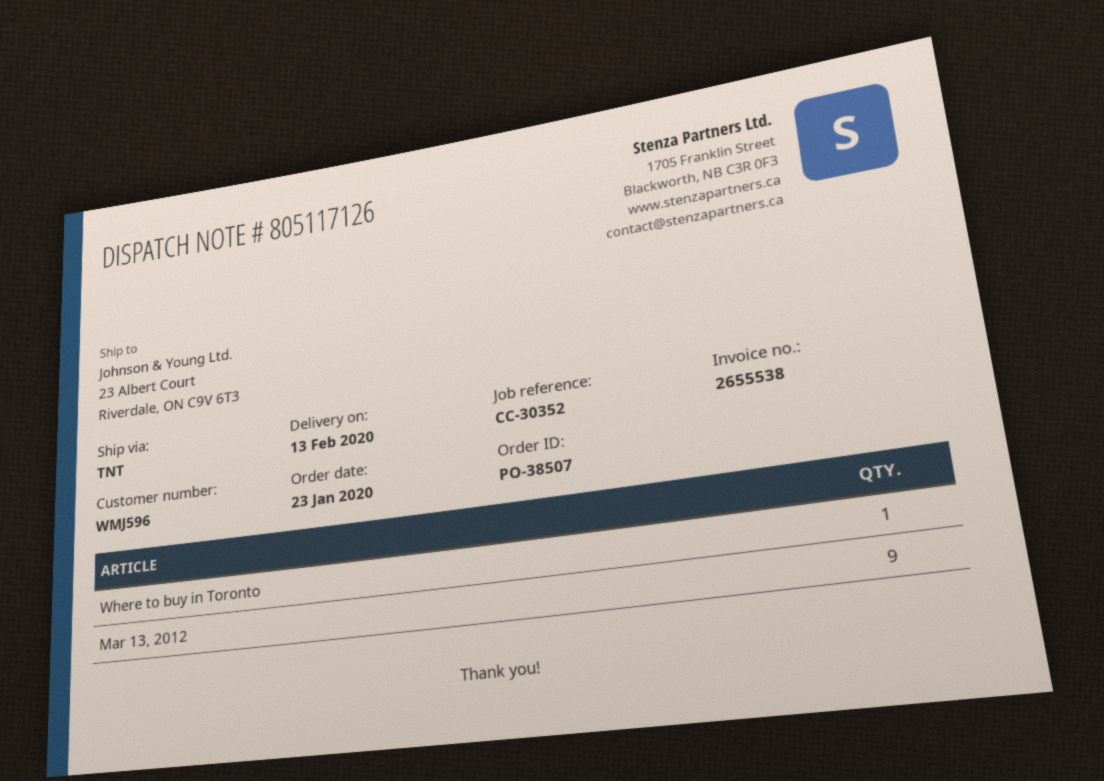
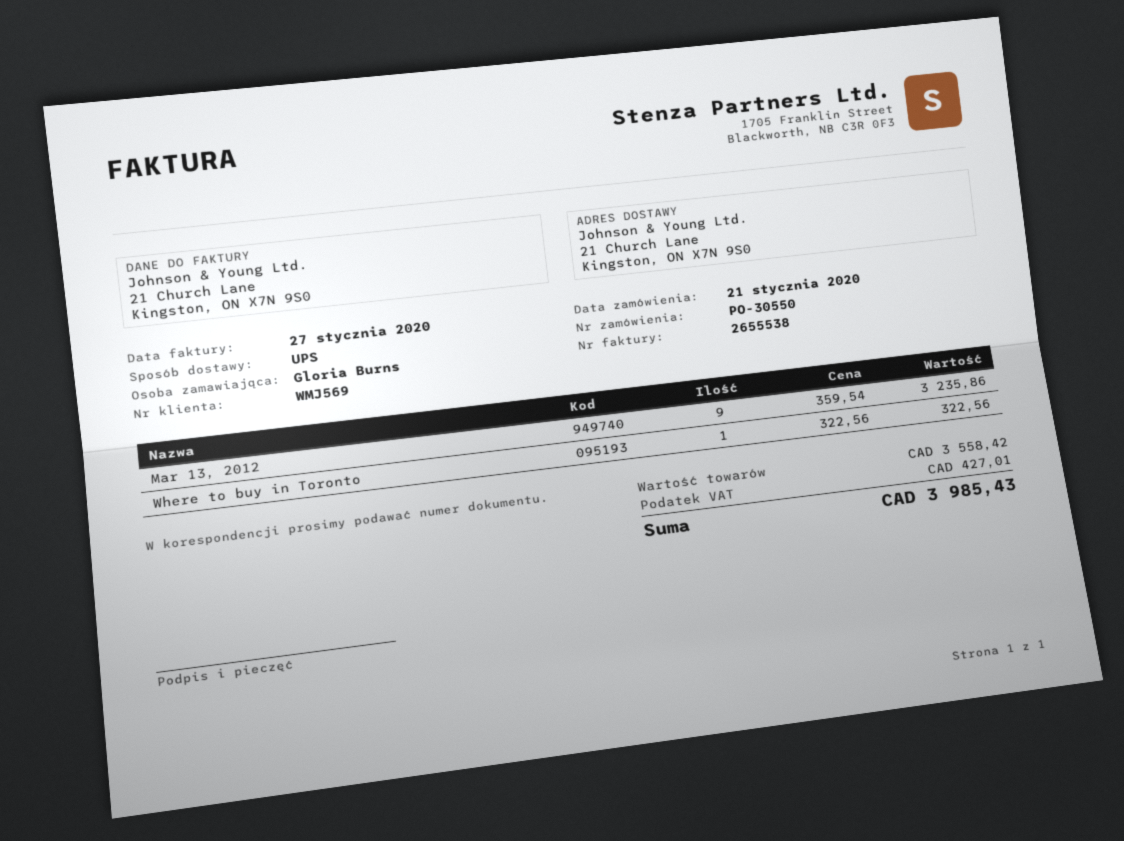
order number: PO-38507 -> PO-30550
order date: 2020-01-23 -> 2020-01-21
customer number: WMJ596 -> WMJ569
shipping method: TNT -> UPS
ship to: 23 Albert Court, Riverdale, ON C9V 6T3 -> 21 Church Lane, Kingston, ON X7N 9S0

